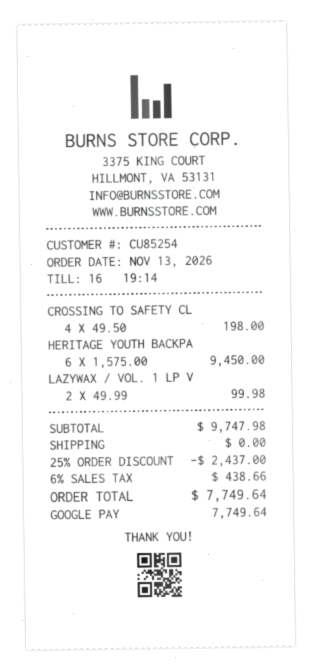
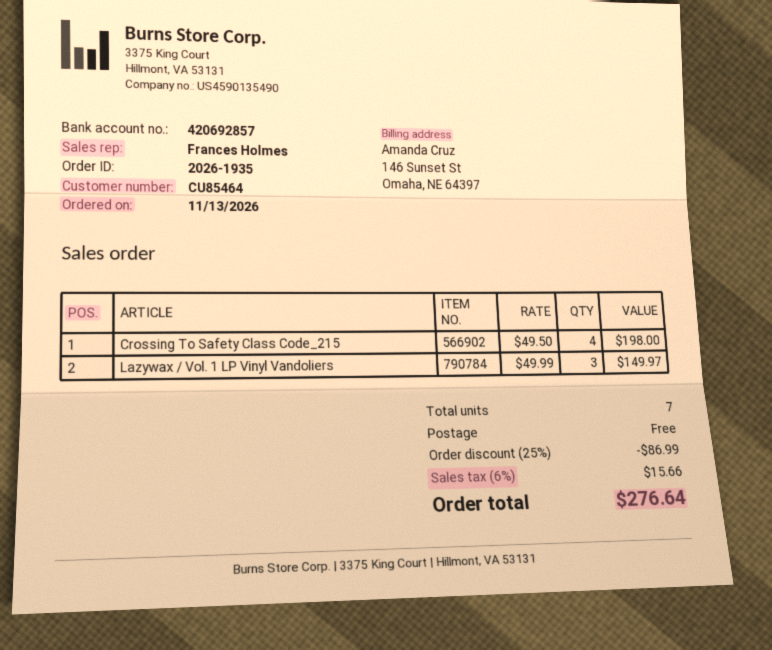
customer number: CU85254 -> CU85464
HERITAGE YOUTH BACKPA: 6 x 1575.00 = 9450.00 -> none
LAZYWAX / VOL. 1 LP V: 2 x 49.99 = 99.98 -> 3 x 49.99 = 149.97
discount: 25% = 2437.00 -> 25% = 86.99
tax: 6% = 438.66 -> 6% = 15.66
total: 7749.64 -> 276.64

